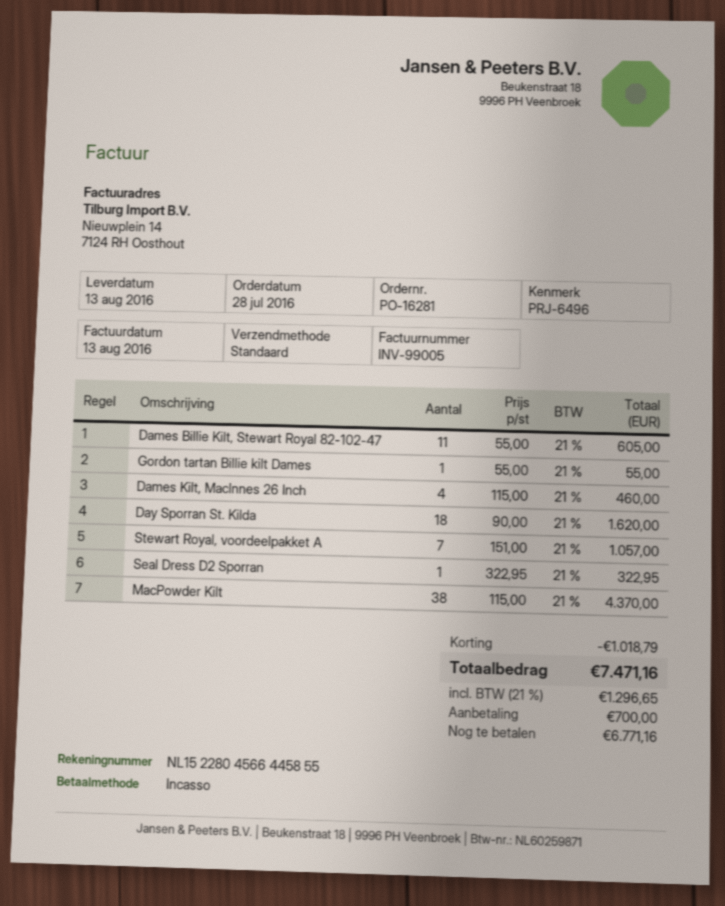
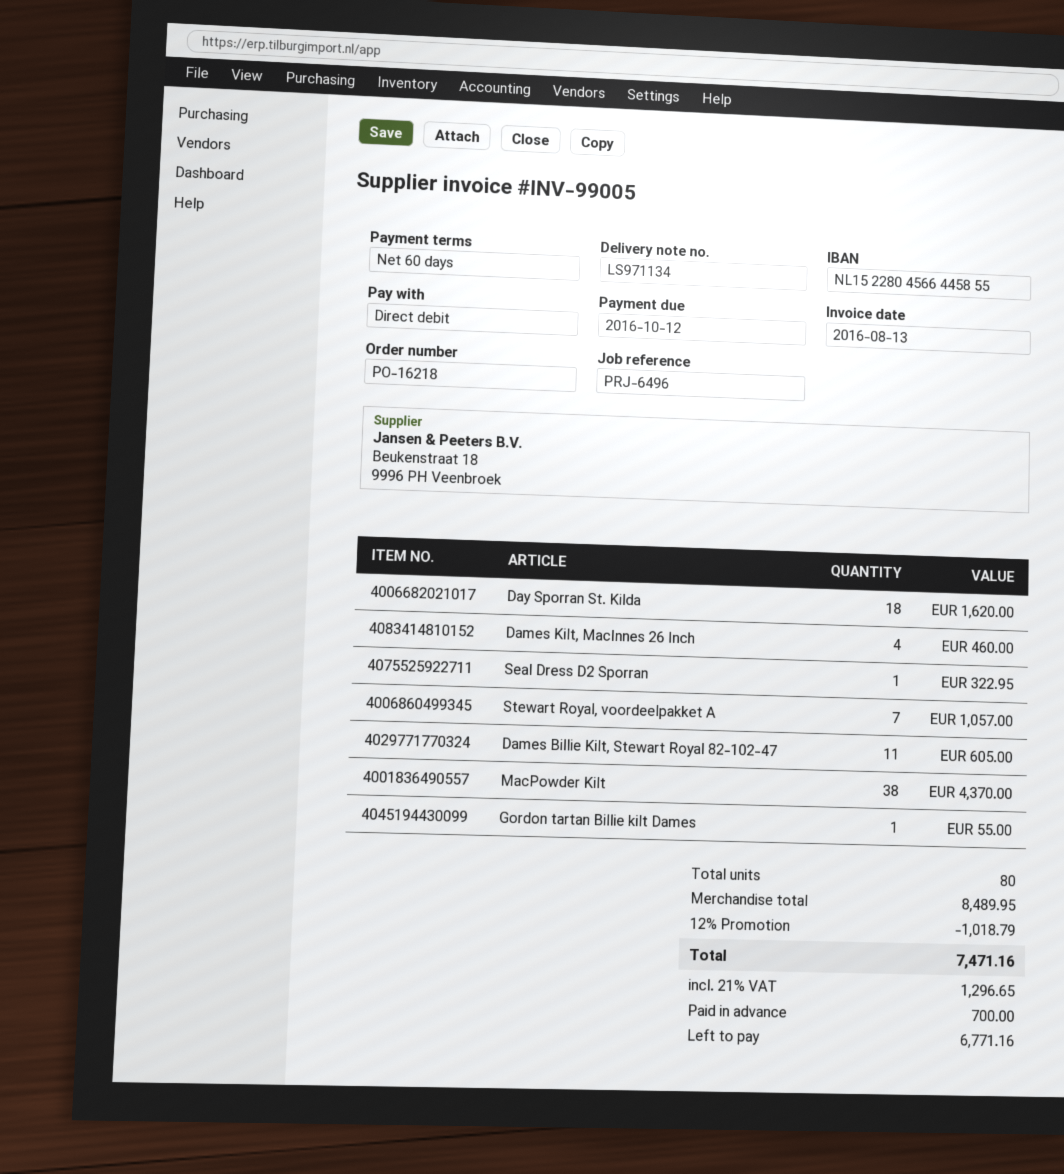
order number: PO-16281 -> PO-16218

